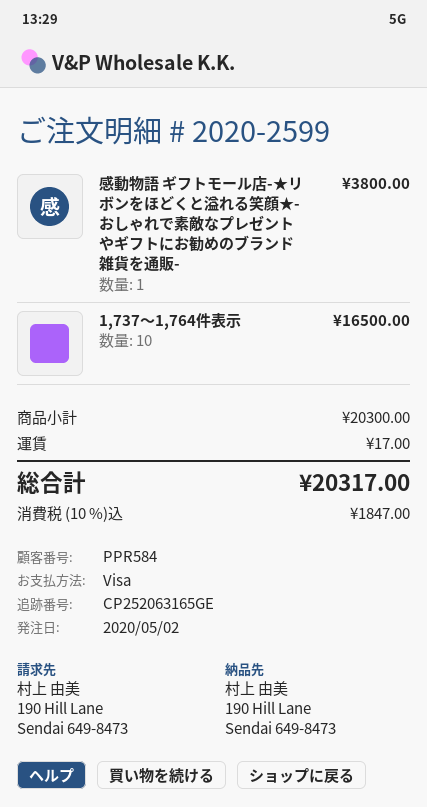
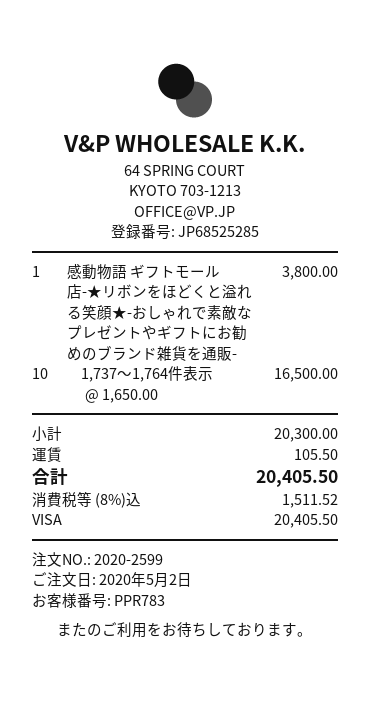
customer number: PPR584 -> PPR783
shipping: 17.00 -> 105.50
tax: 10% = 1847.00 -> 8% = 1511.52
total: 20317.00 -> 20405.50

